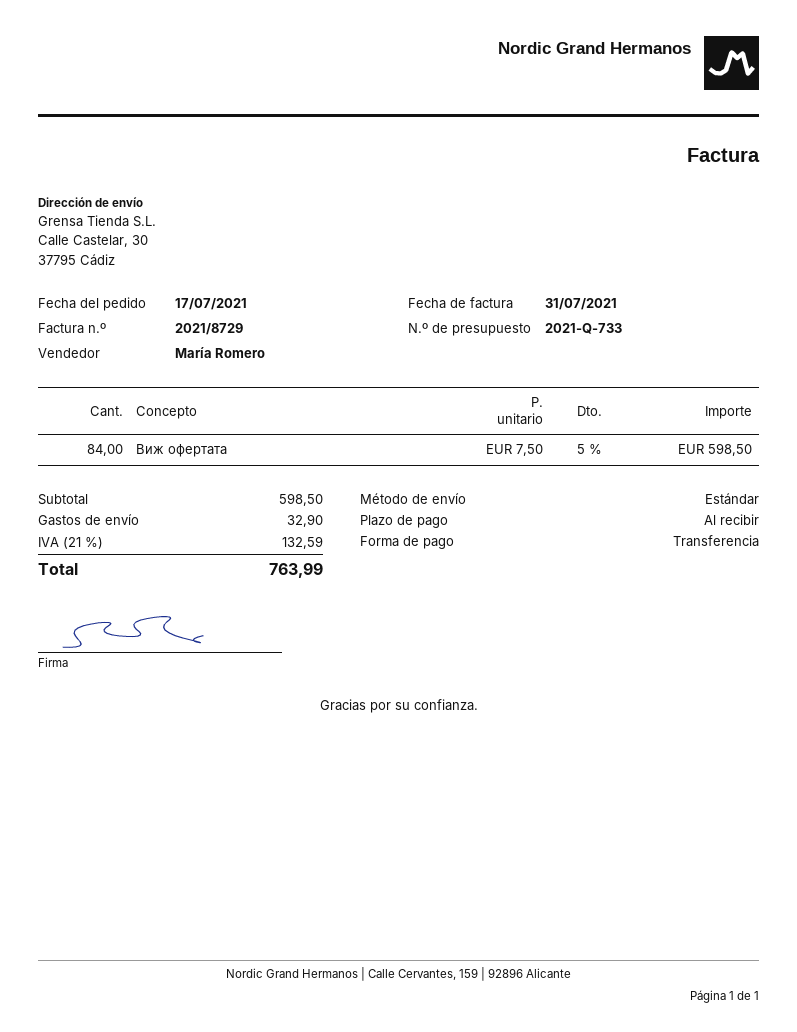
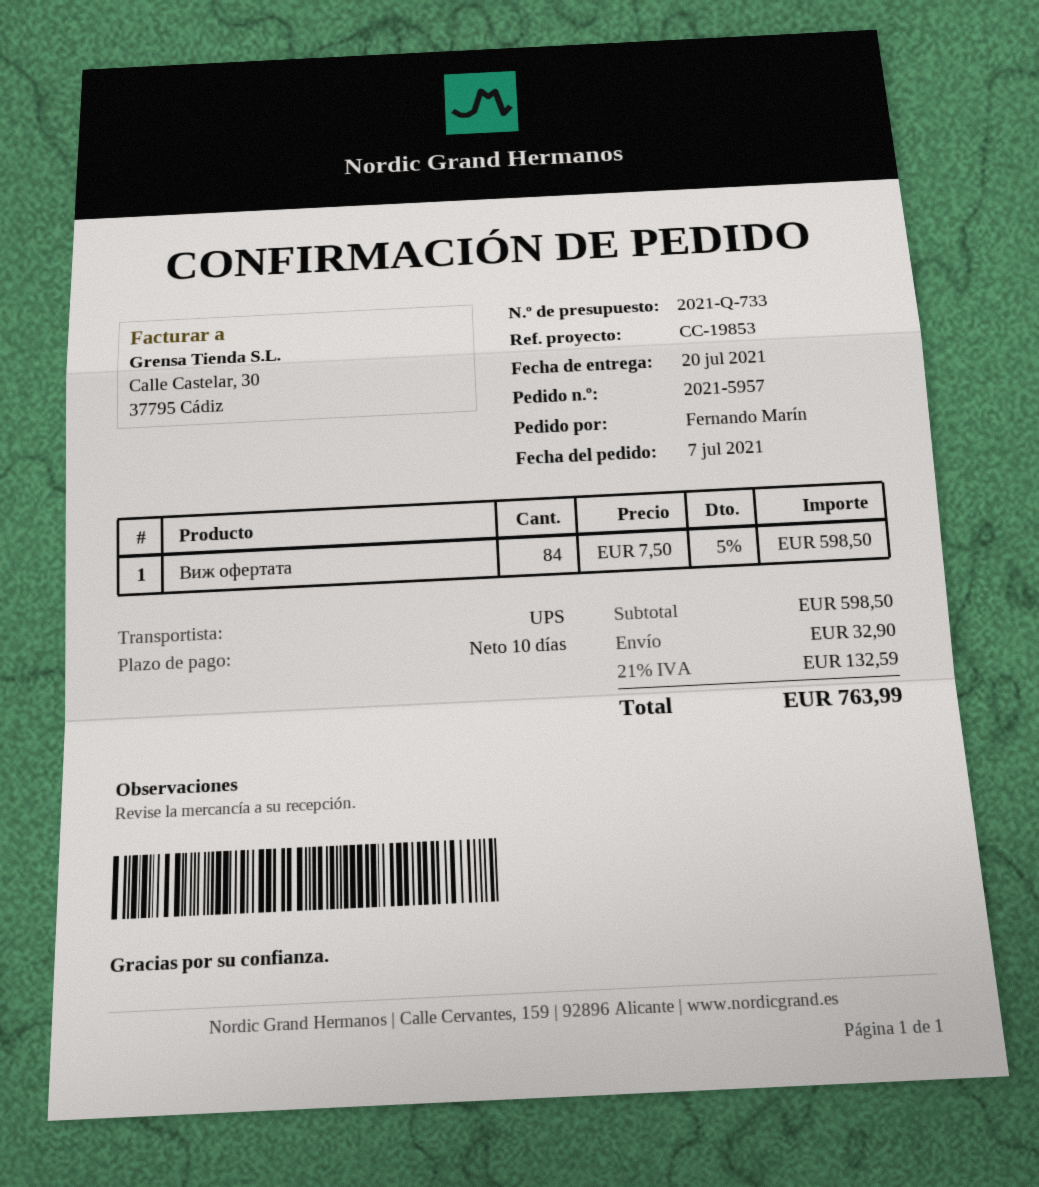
order date: 2021-07-17 -> 2021-07-07
payment terms: on receipt -> 10 days
shipping method: standard -> UPS

